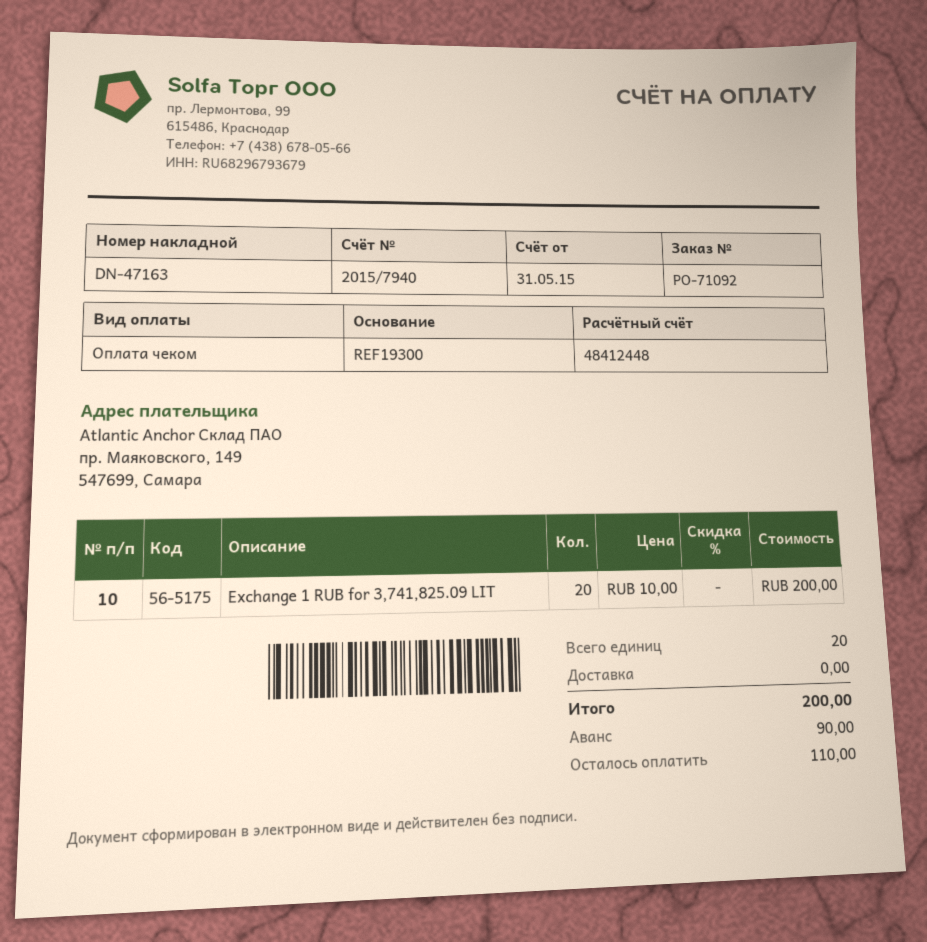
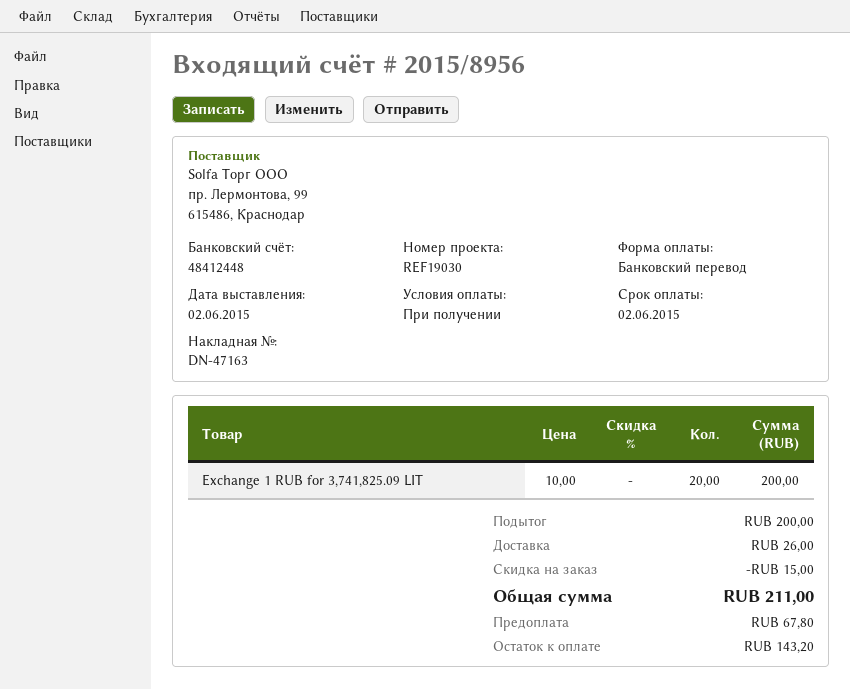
invoice number: 2015/7940 -> 2015/8956
invoice date: 2015-05-31 -> 2015-06-02
reference: REF19300 -> REF19030
payment method: cheque -> bank transfer
discount: none -> 15.00
shipping: 0.00 -> 26.00
total: 200.00 -> 211.00
deposit: 90.00 -> 67.80
balance: 110.00 -> 143.20

